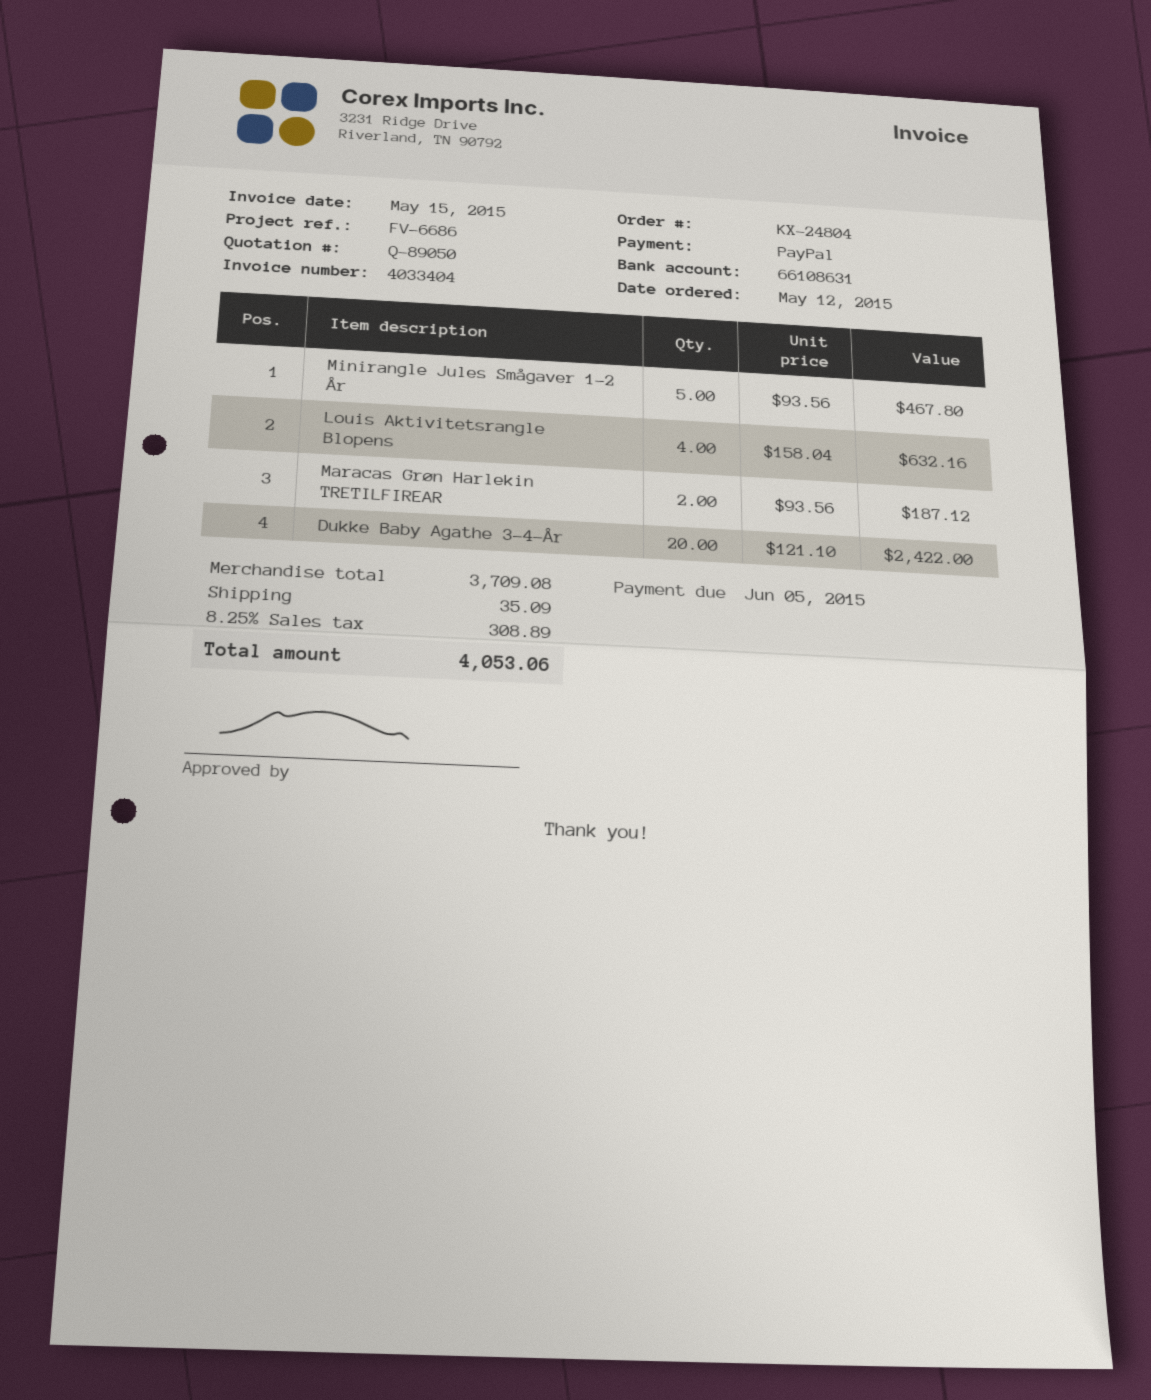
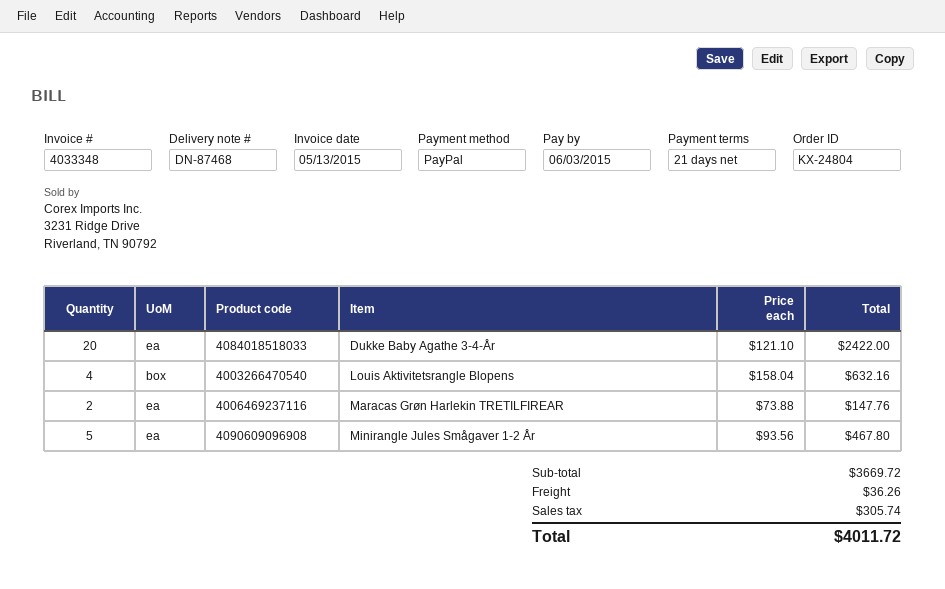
invoice number: 4033404 -> 4033348
invoice date: 2015-05-15 -> 2015-05-13
due date: 2015-06-05 -> 2015-06-03
Maracas Grøn Harlekin TRETILFIREAR: 2 x 93.56 = 187.12 -> 2 x 73.88 = 147.76
subtotal: 3709.08 -> 3669.72
shipping: 35.09 -> 36.26
tax: 308.89 -> 305.74
total: 4053.06 -> 4011.72

